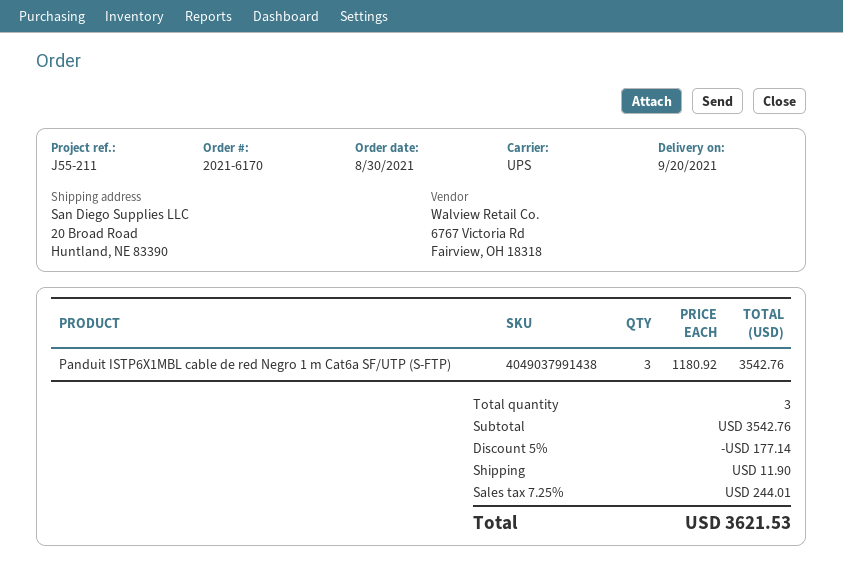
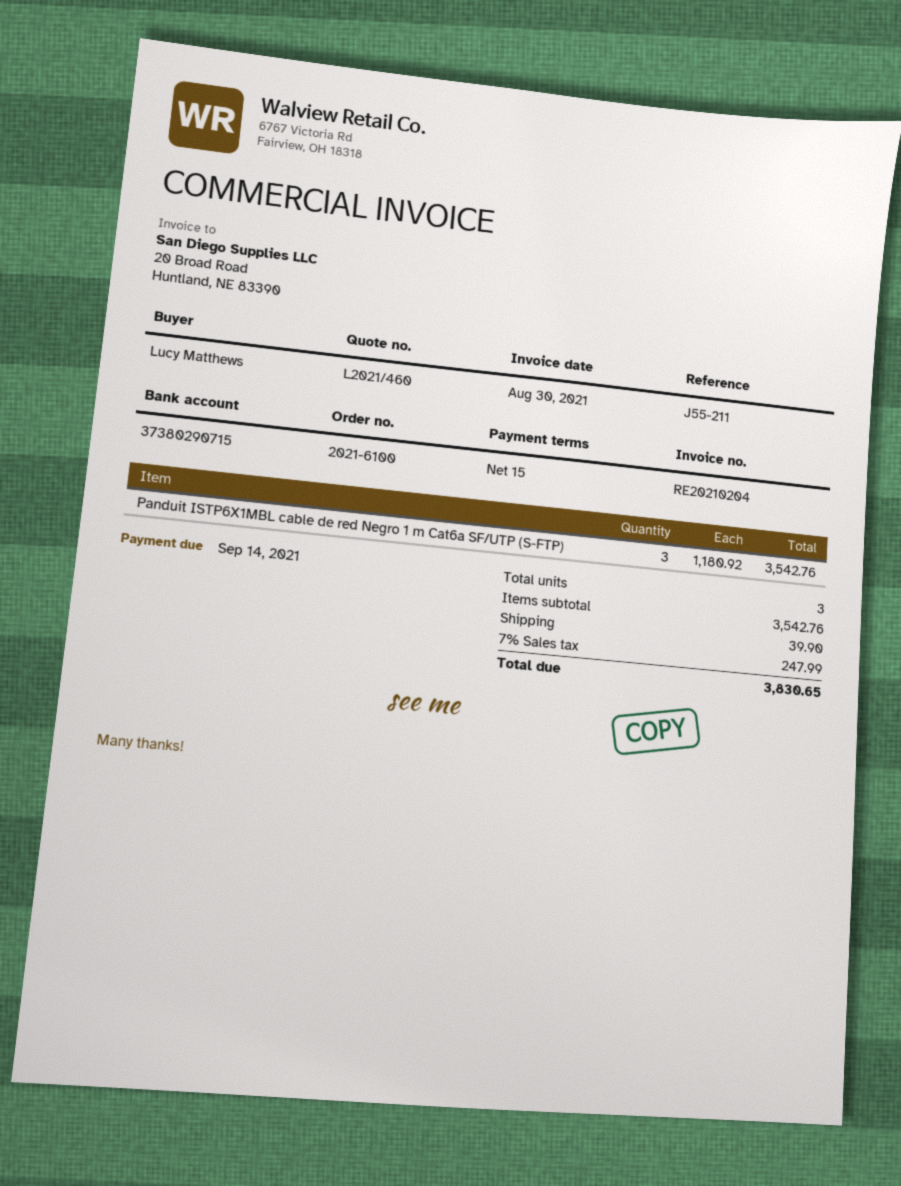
order number: 2021-6170 -> 2021-6100
discount: 5% = 177.14 -> none
shipping: 11.90 -> 39.90
tax: 7.25% = 244.01 -> 7% = 247.99
total: 3621.53 -> 3830.65

